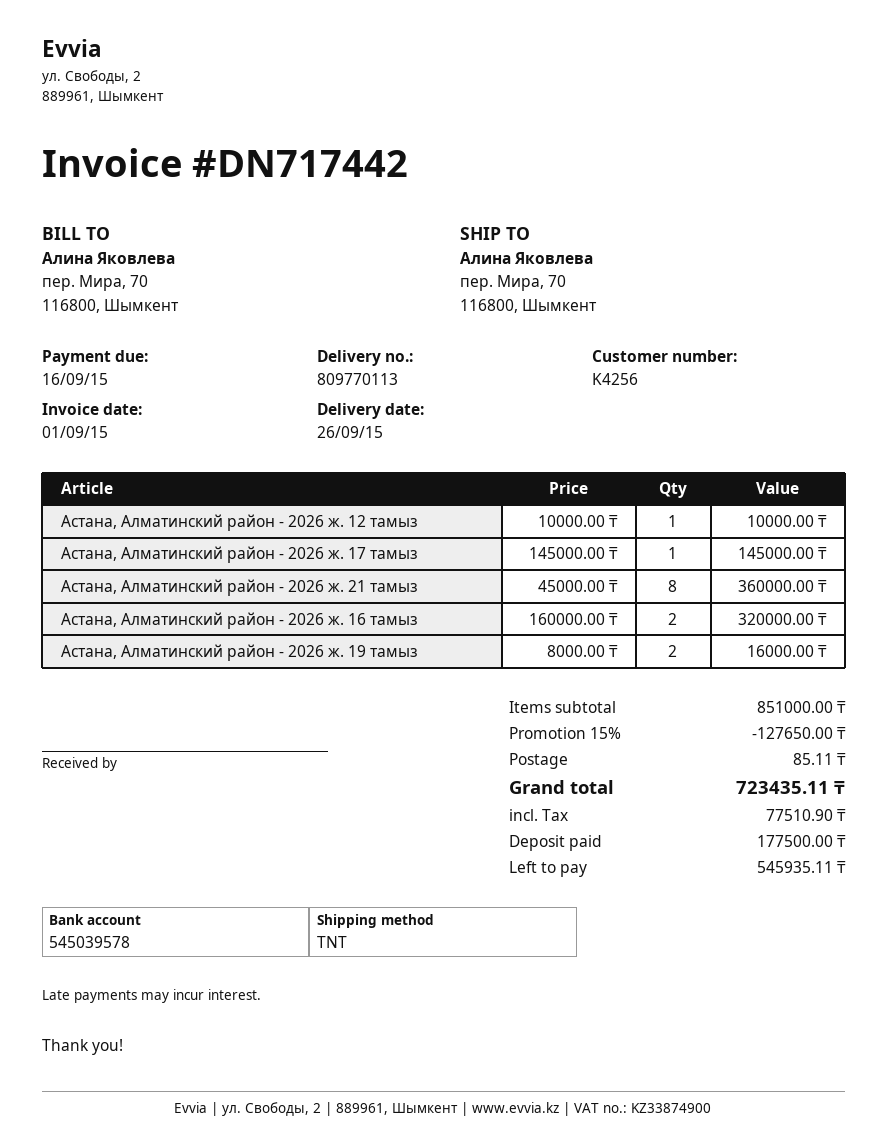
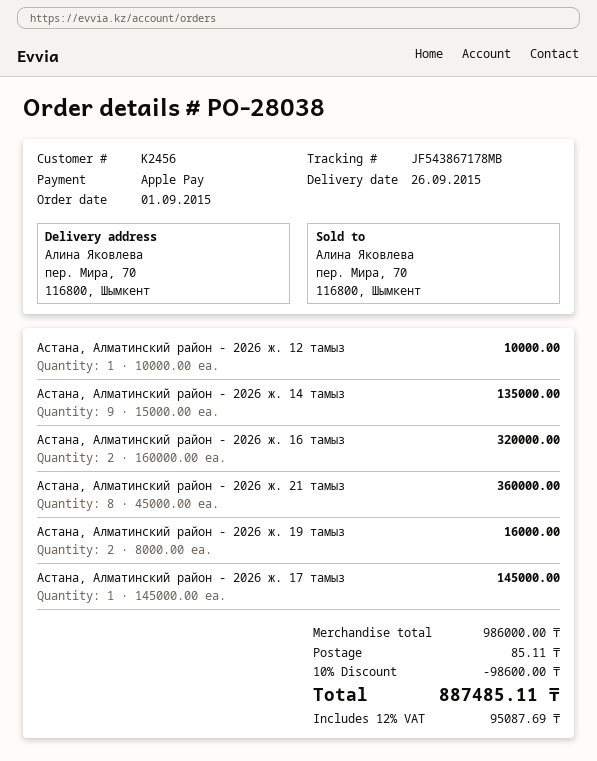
customer number: K4256 -> K2456
Астана, Алматинский район - 2026 ж. 14 тамыз: none -> 9 x 15000.00 = 135000.00
subtotal: 851000.00 -> 986000.00
discount: 15% = 127650.00 -> 10% = 98600.00
tax: 77510.90 -> 95087.69
total: 723435.11 -> 887485.11

